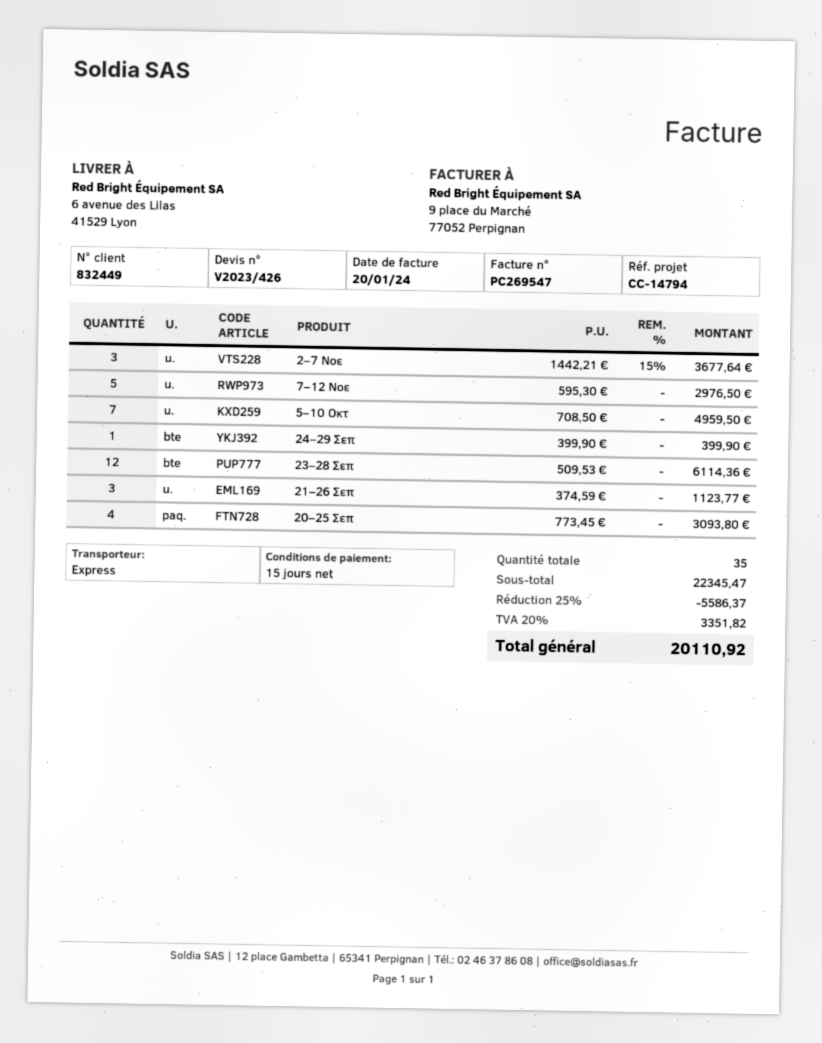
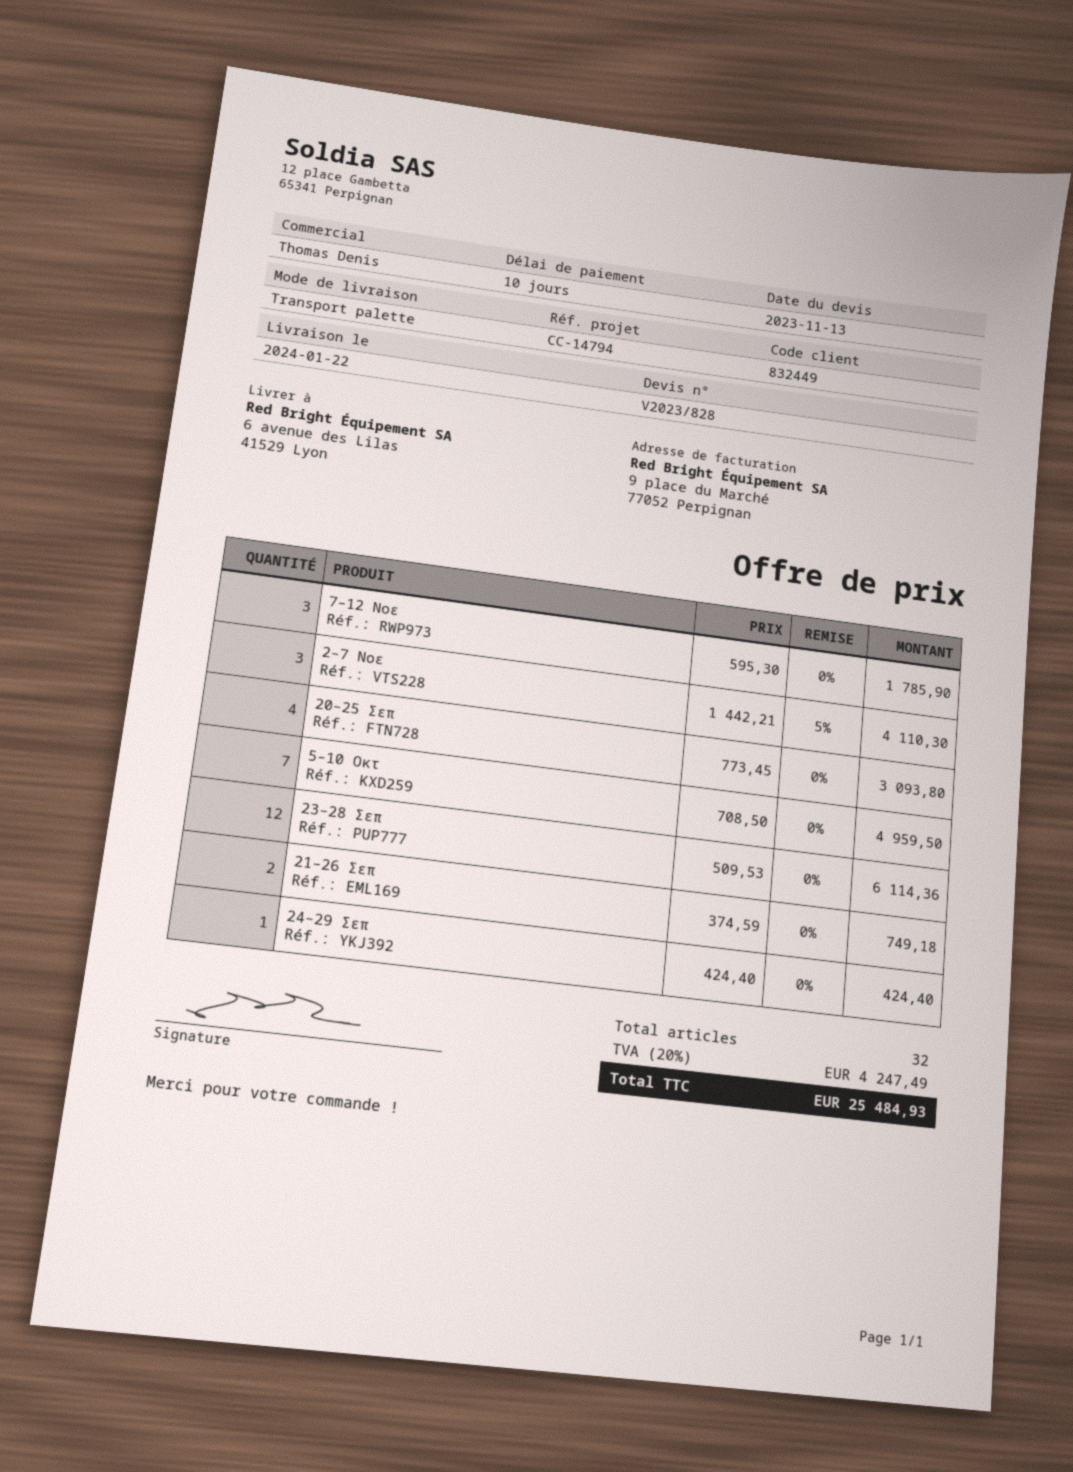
quote number: V2023/426 -> V2023/828
payment terms: 15 days -> 10 days
shipping method: express -> pallet freight
2–7 Νοε: 3 x 1442.21 - 15% = 3677.64 -> 3 x 1442.21 - 5% = 4110.30
7–12 Νοε: 5 x 595.30 = 2976.50 -> 3 x 595.30 = 1785.90
24–29 Σεπ: 1 x 399.90 = 399.90 -> 1 x 424.40 = 424.40
21–26 Σεπ: 3 x 374.59 = 1123.77 -> 2 x 374.59 = 749.18
total quantity: 35 -> 32
discount: 25% = 5586.37 -> none
tax: 20% = 3351.82 -> 20% = 4247.49
total: 20110.92 -> 25484.93

